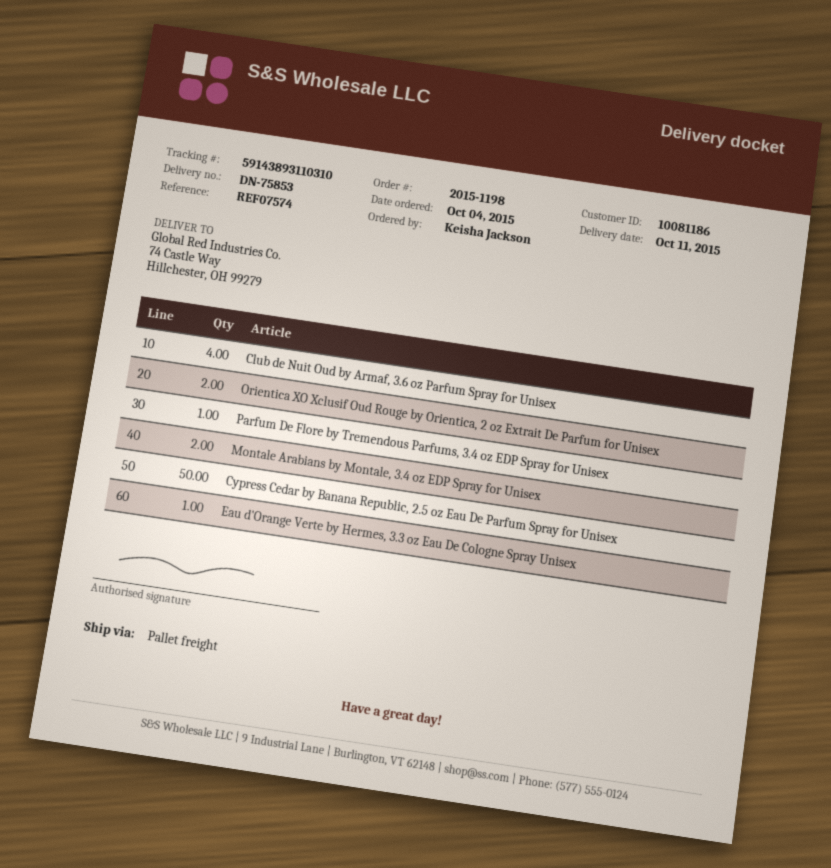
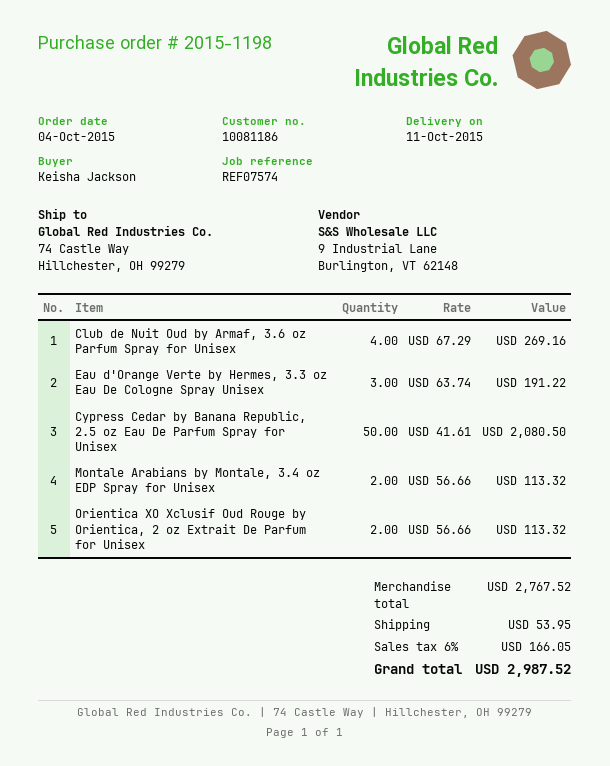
Parfum De Flore by Tremendous Parfums, 3.4 oz EDP Spray for Unisex: 1 -> none
Eau d'Orange Verte by Hermes, 3.3 oz Eau De Cologne Spray Unisex: 1 -> 3

